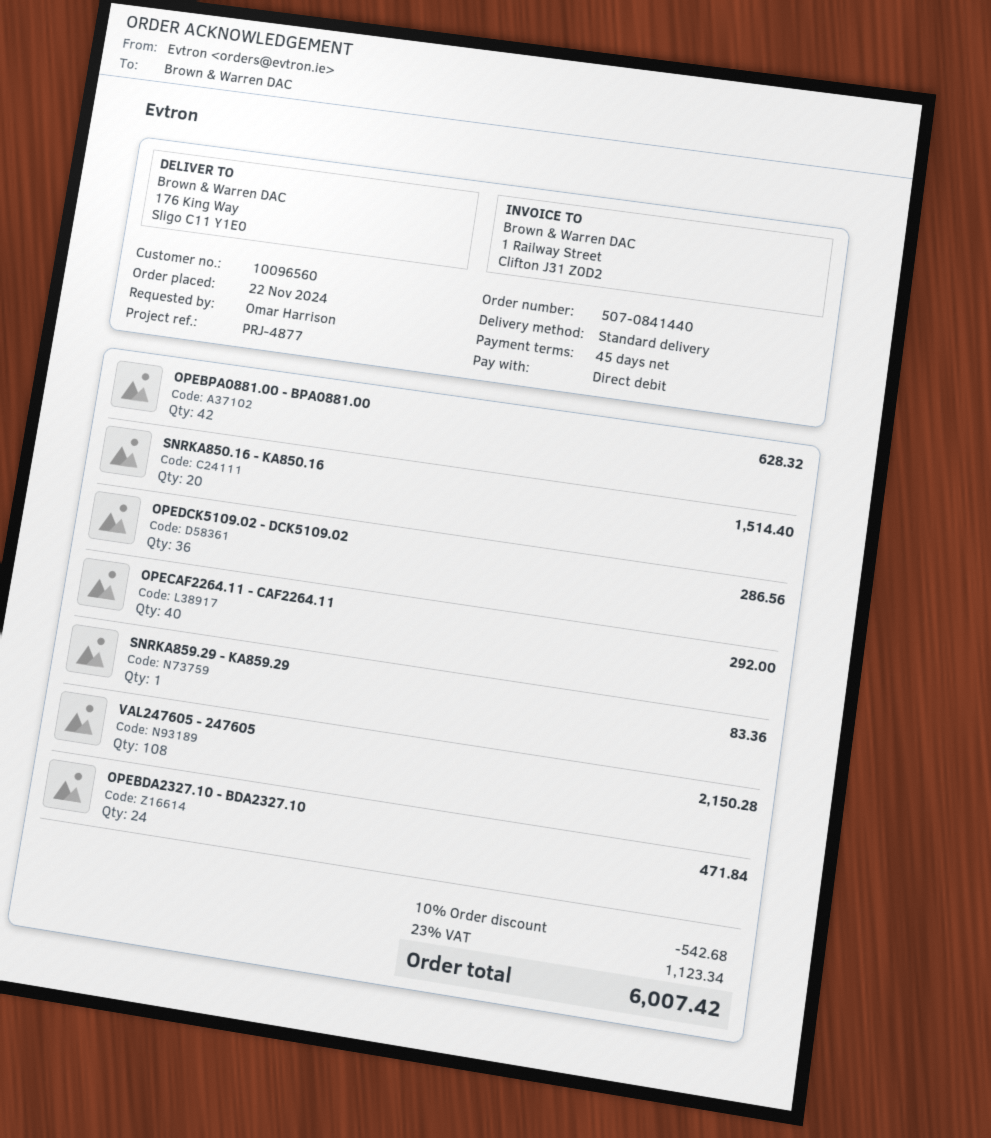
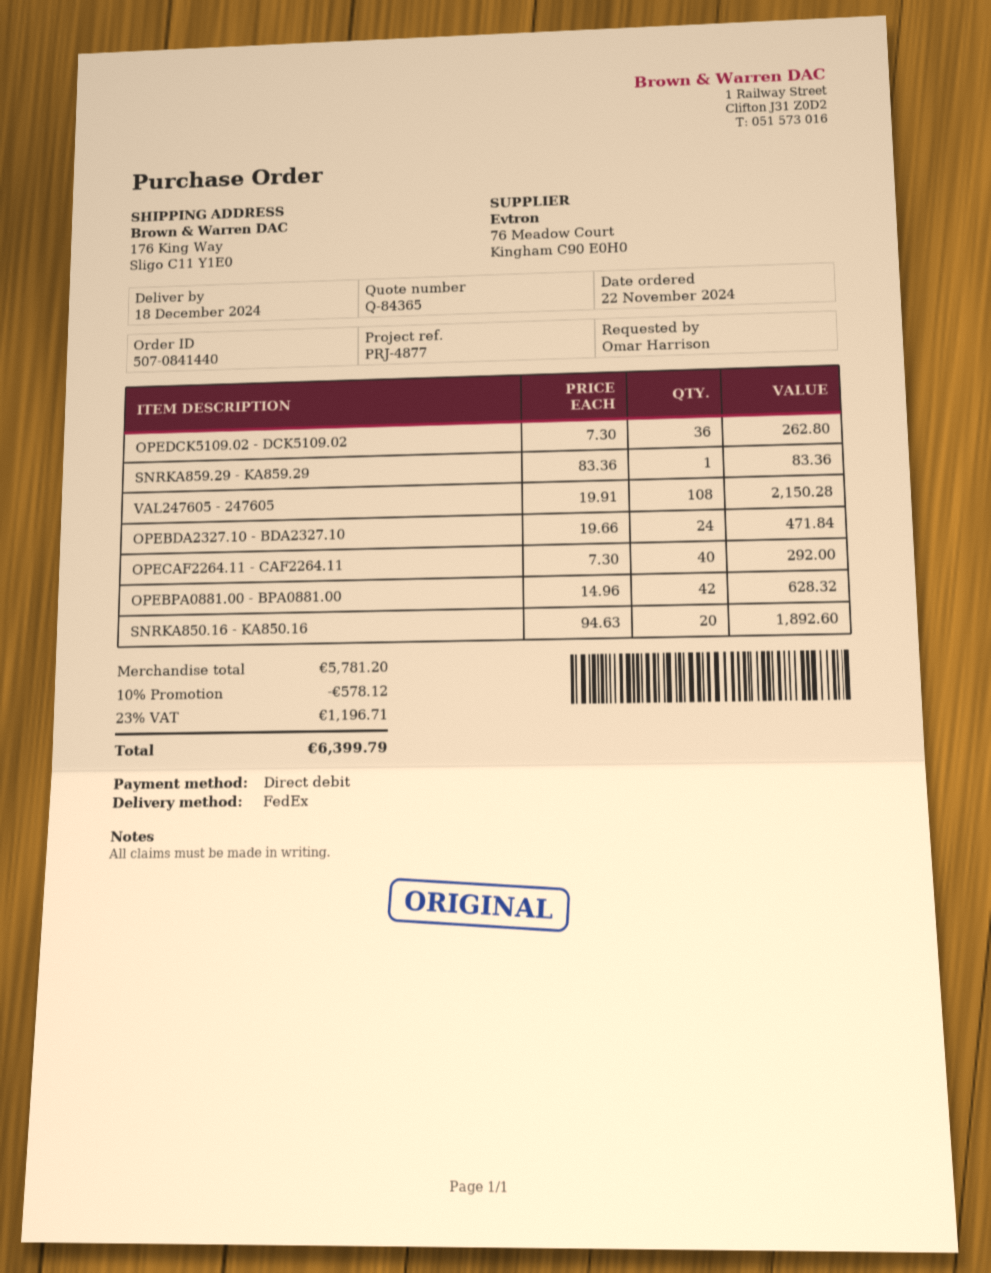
shipping method: standard -> FedEx
SNRKA850.16 - KA850.16: 20 for 1514.40 -> 20 for 1892.60
OPEDCK5109.02 - DCK5109.02: 36 for 286.56 -> 36 for 262.80
discount: 10% = 542.68 -> 10% = 578.12
tax: 23% = 1123.34 -> 23% = 1196.71
total: 6007.42 -> 6399.79

